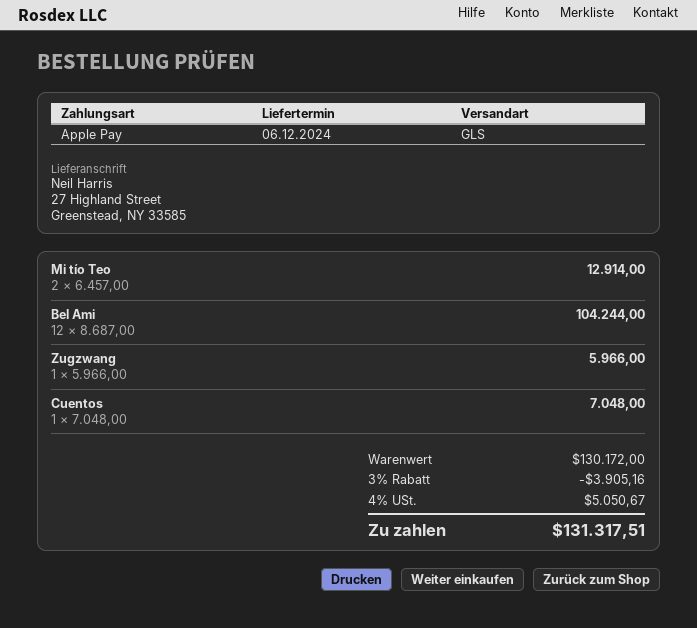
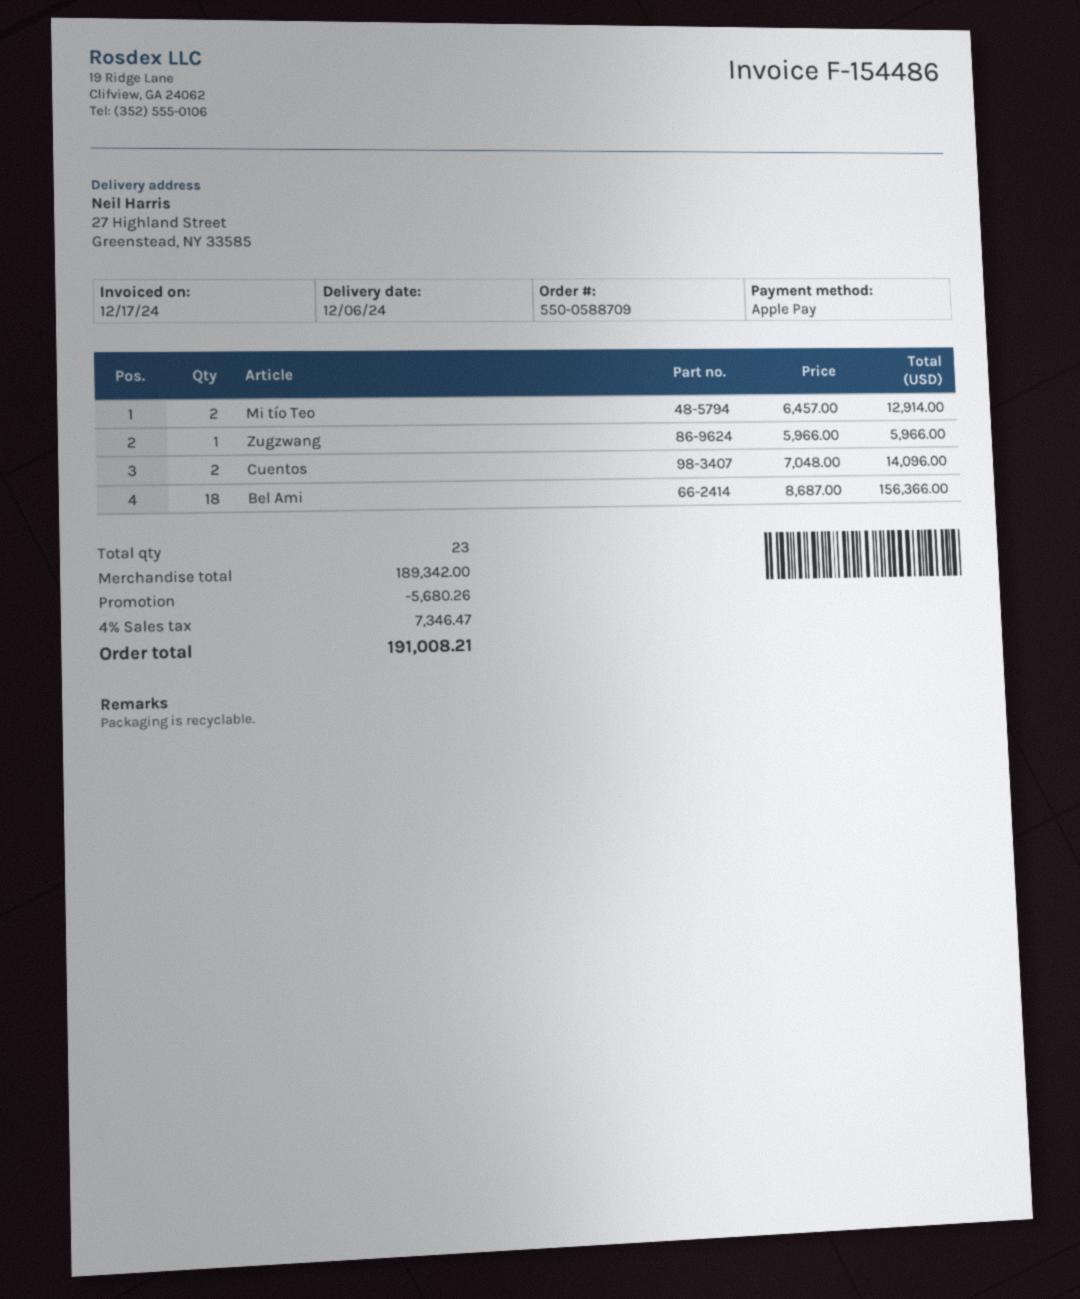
Bel Ami: 12 x 8687.00 = 104244.00 -> 18 x 8687.00 = 156366.00
Cuentos: 1 x 7048.00 = 7048.00 -> 2 x 7048.00 = 14096.00
subtotal: 130172.00 -> 189342.00
discount: 3905.16 -> 5680.26
tax: 4% = 5050.67 -> 4% = 7346.47
total: 131317.51 -> 191008.21

